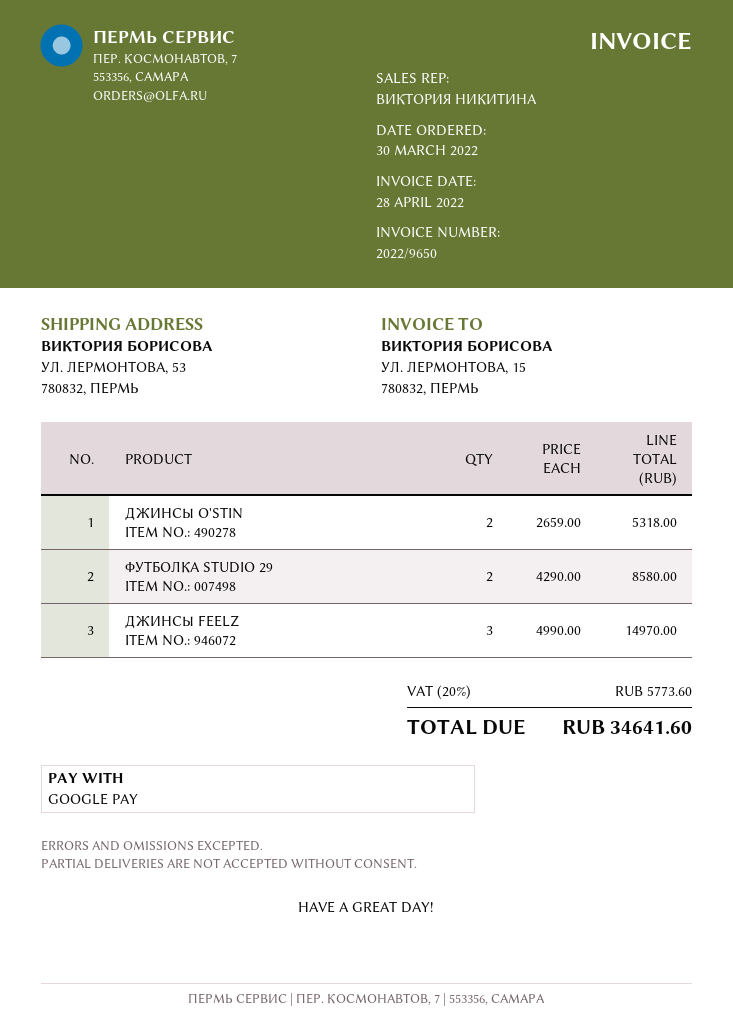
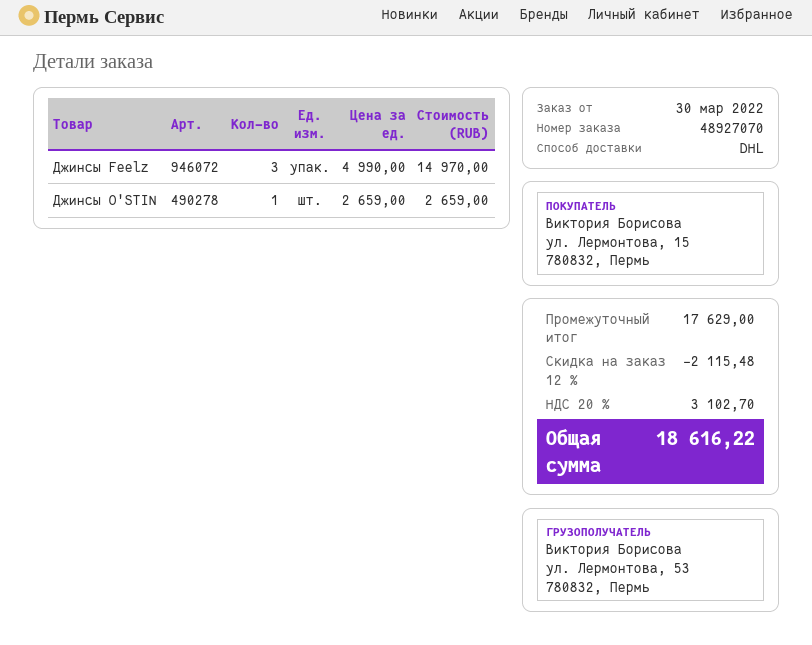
ДЖИНСЫ O'STIN: 2 x 2659.00 = 5318.00 -> 1 x 2659.00 = 2659.00
ФУТБОЛКА STUDIO 29: 2 x 4290.00 = 8580.00 -> none
discount: none -> 12% = 2115.48
tax: 20% = 5773.60 -> 20% = 3102.70
total: 34641.60 -> 18616.22

